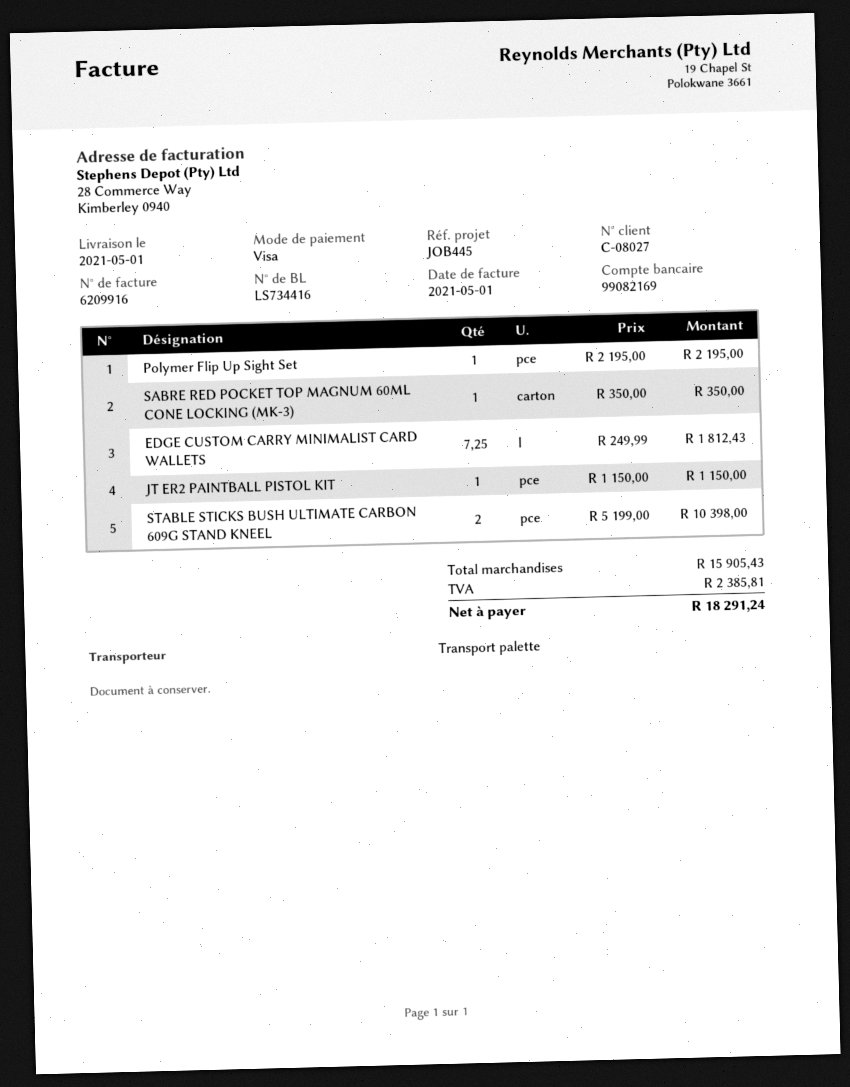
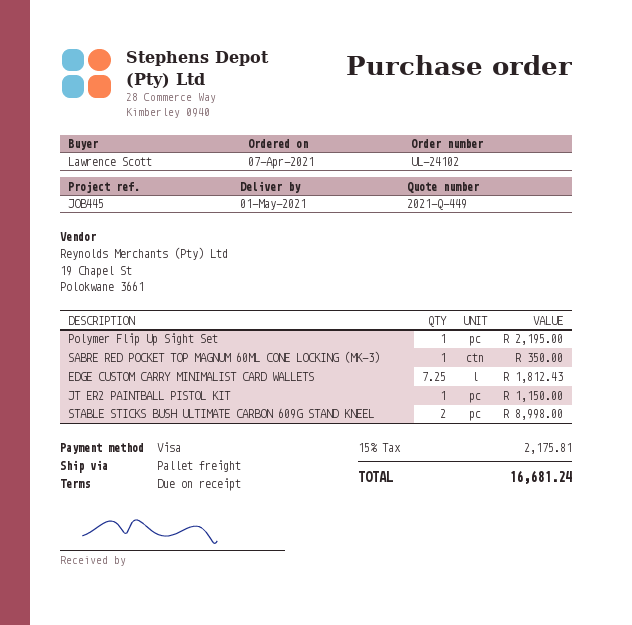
STABLE STICKS BUSH ULTIMATE CARBON 609G STAND KNEEL: 2 for 10398.00 -> 2 for 8998.00
tax: 2385.81 -> 2175.81
total: 18291.24 -> 16681.24

